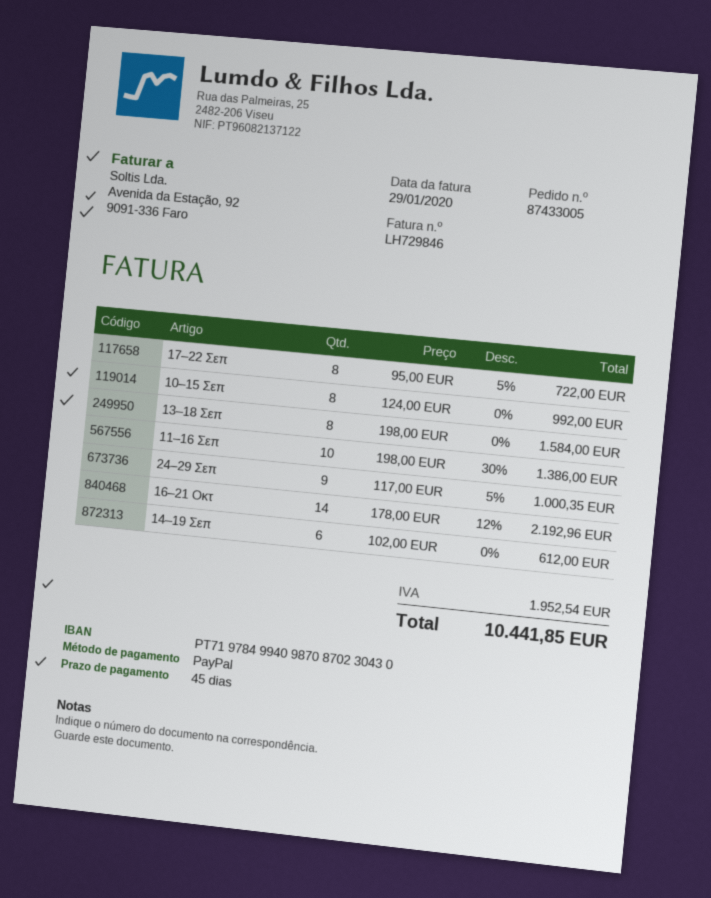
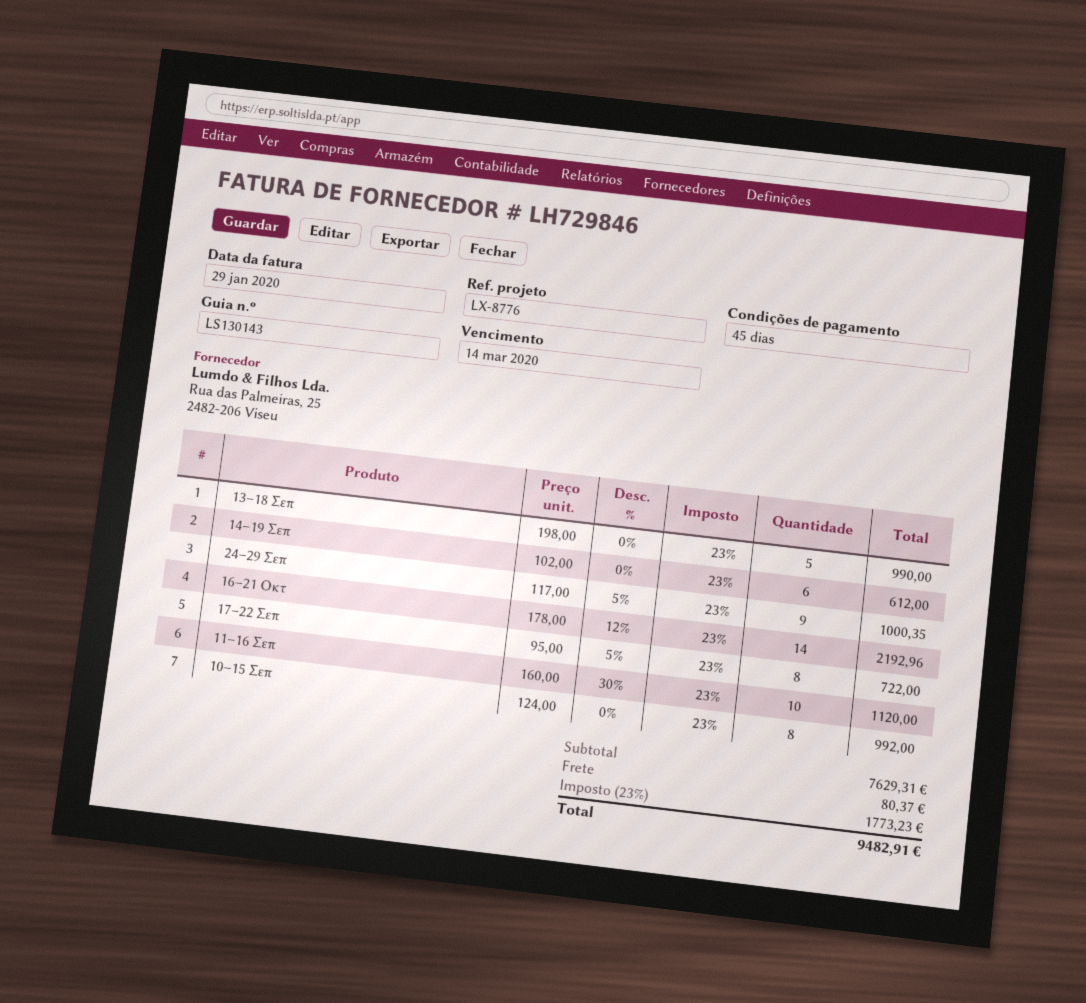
13–18 Σεπ: 8 x 198.00 = 1584.00 -> 5 x 198.00 = 990.00
11–16 Σεπ: 10 x 198.00 - 30% = 1386.00 -> 10 x 160.00 - 30% = 1120.00
shipping: none -> 80.37
tax: 1952.54 -> 1773.23
total: 10441.85 -> 9482.91

